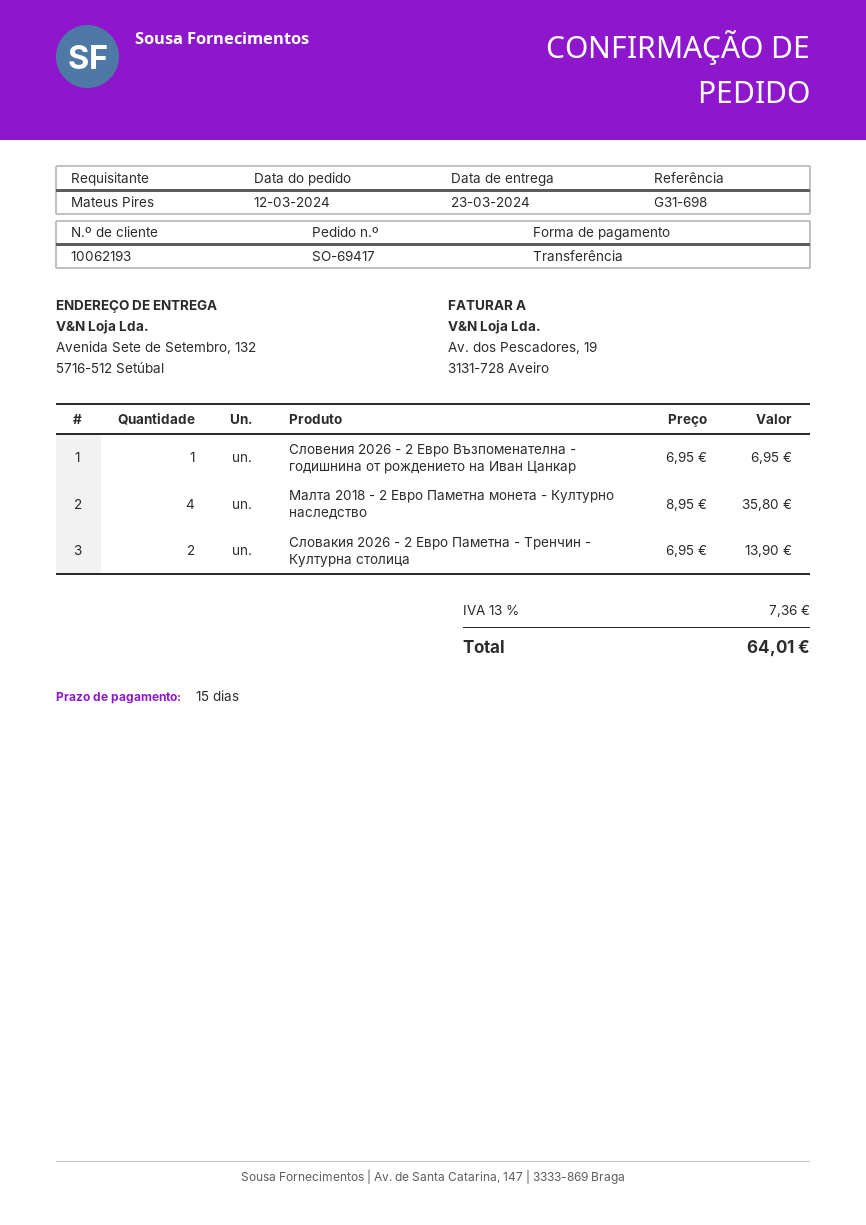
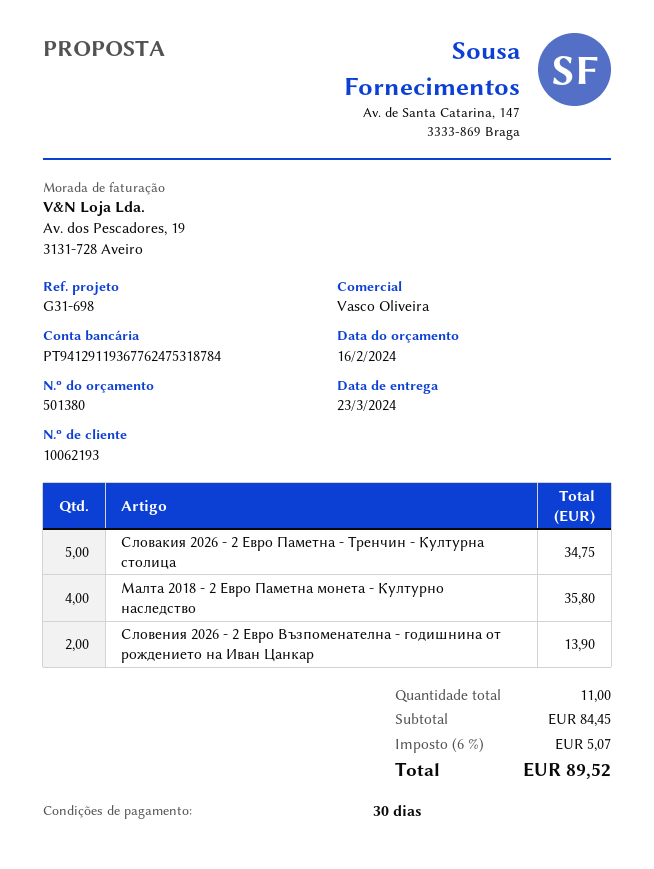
payment terms: 15 days -> 30 days
Словения 2026 - 2 Евро Възпоменателна - годишнина от рождението на Иван Цанкар: 1 for 6.95 -> 2 for 13.90
Словакия 2026 - 2 Евро Паметна - Тренчин - Културна столица: 2 for 13.90 -> 5 for 34.75
tax: 13% = 7.36 -> 6% = 5.07
total: 64.01 -> 89.52

